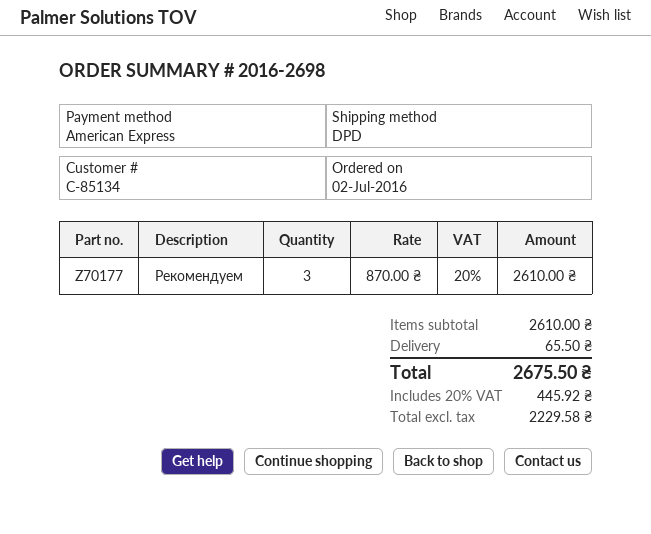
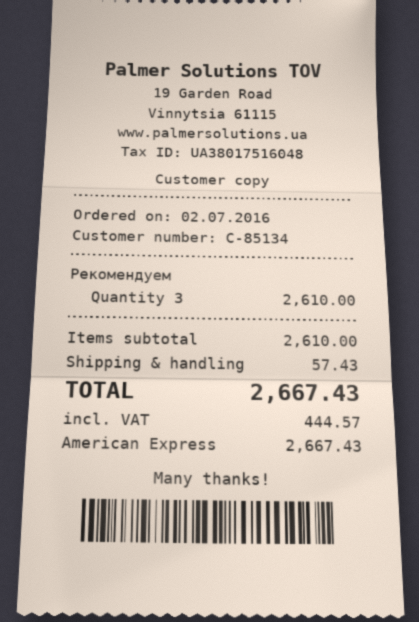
shipping: 65.50 -> 57.43
tax: 445.92 -> 444.57
total: 2675.50 -> 2667.43

